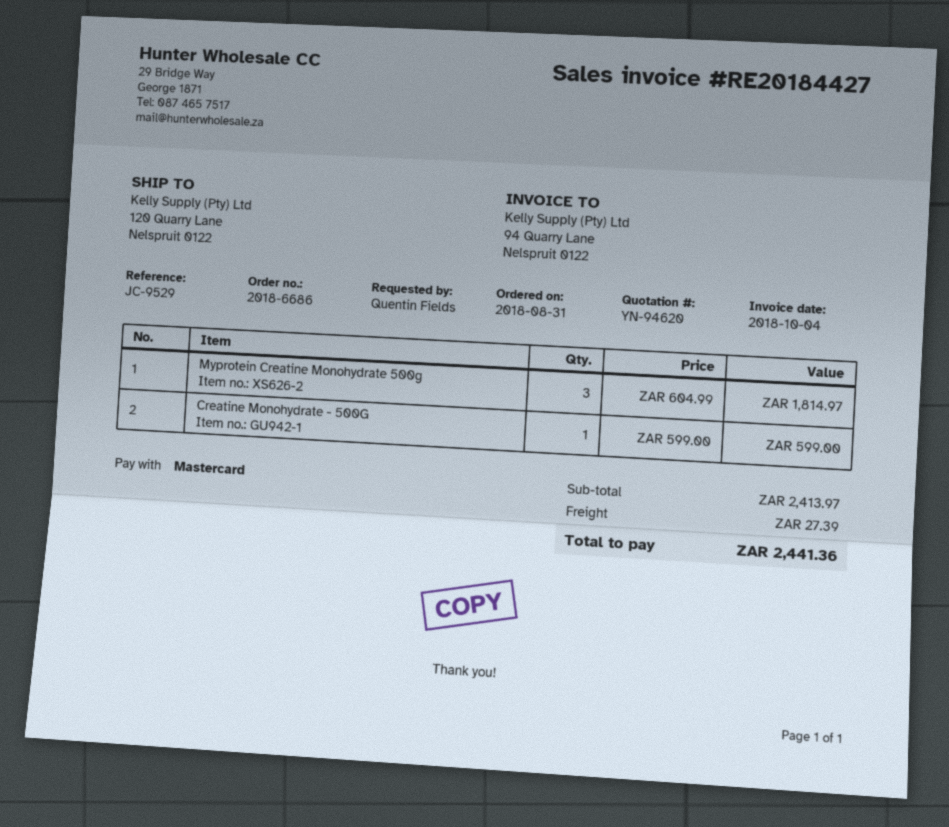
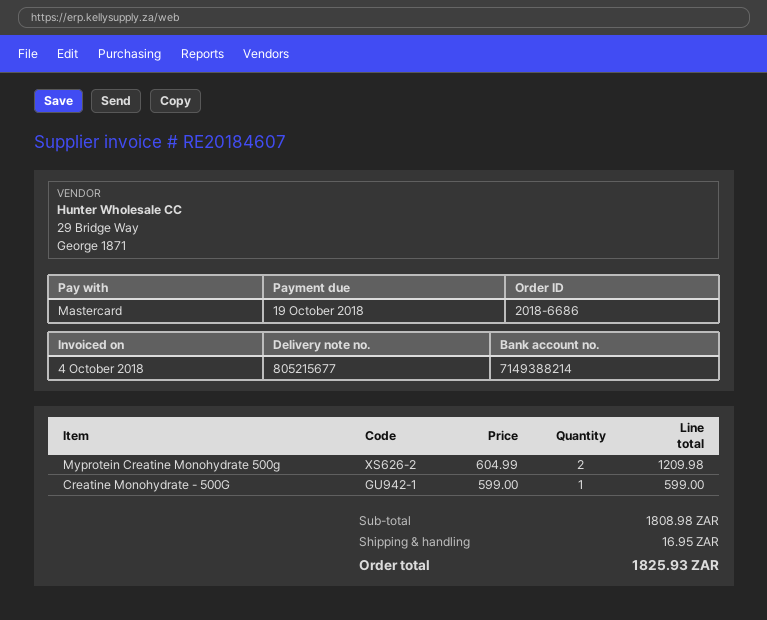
invoice number: RE20184427 -> RE20184607
Myprotein Creatine Monohydrate 500g: 3 x 604.99 = 1814.97 -> 2 x 604.99 = 1209.98
subtotal: 2413.97 -> 1808.98
shipping: 27.39 -> 16.95
total: 2441.36 -> 1825.93

